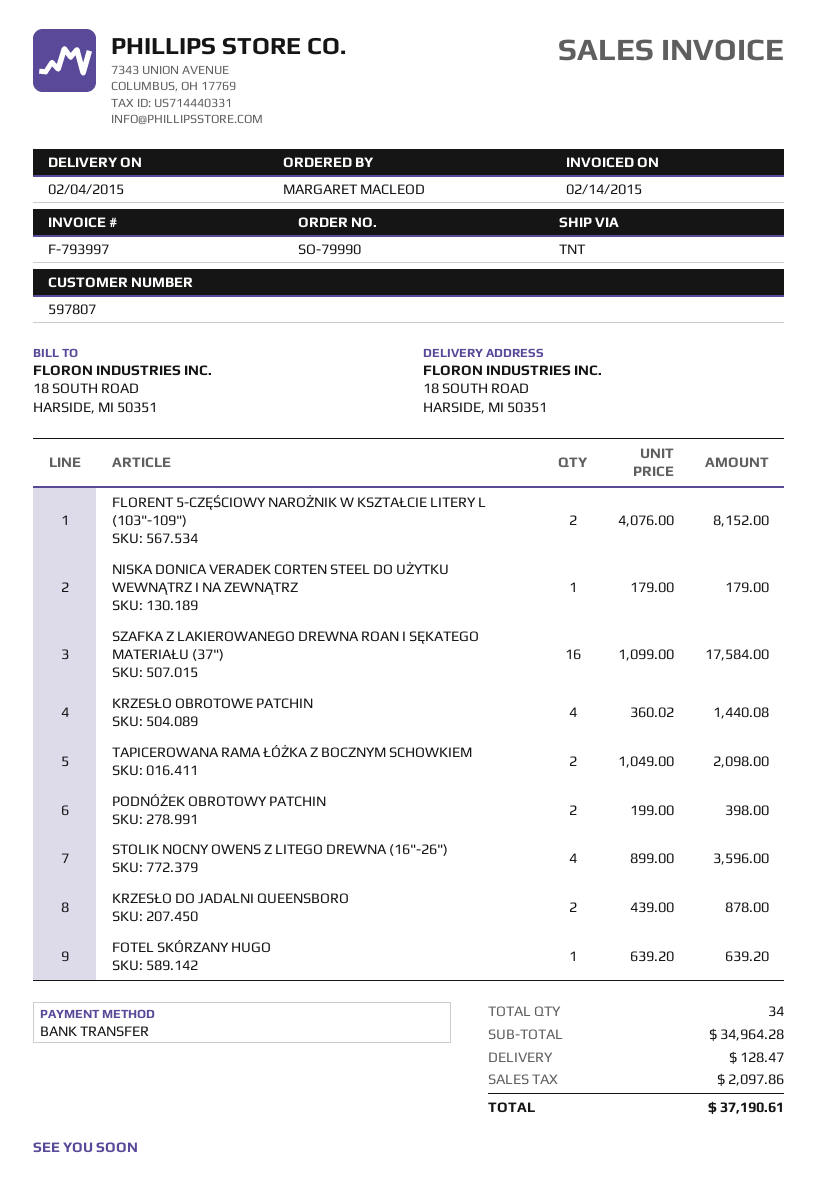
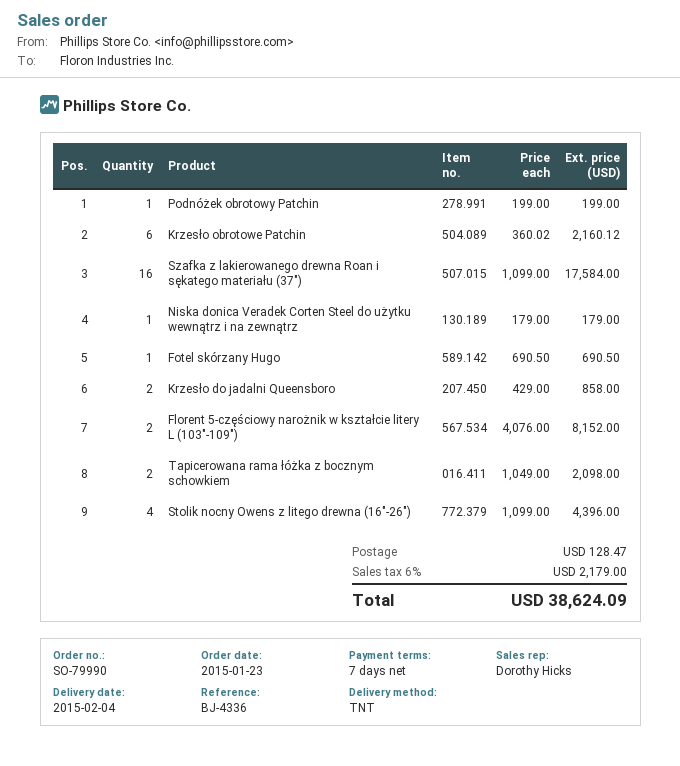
KRZESŁO OBROTOWE PATCHIN: 4 x 360.02 = 1440.08 -> 6 x 360.02 = 2160.12
PODNÓŻEK OBROTOWY PATCHIN: 2 x 199.00 = 398.00 -> 1 x 199.00 = 199.00
STOLIK NOCNY OWENS Z LITEGO DREWNA (16"-26"): 4 x 899.00 = 3596.00 -> 4 x 1099.00 = 4396.00
KRZESŁO DO JADALNI QUEENSBORO: 2 x 439.00 = 878.00 -> 2 x 429.00 = 858.00
FOTEL SKÓRZANY HUGO: 1 x 639.20 = 639.20 -> 1 x 690.50 = 690.50
tax: 2097.86 -> 2179.00
total: 37190.61 -> 38624.09

